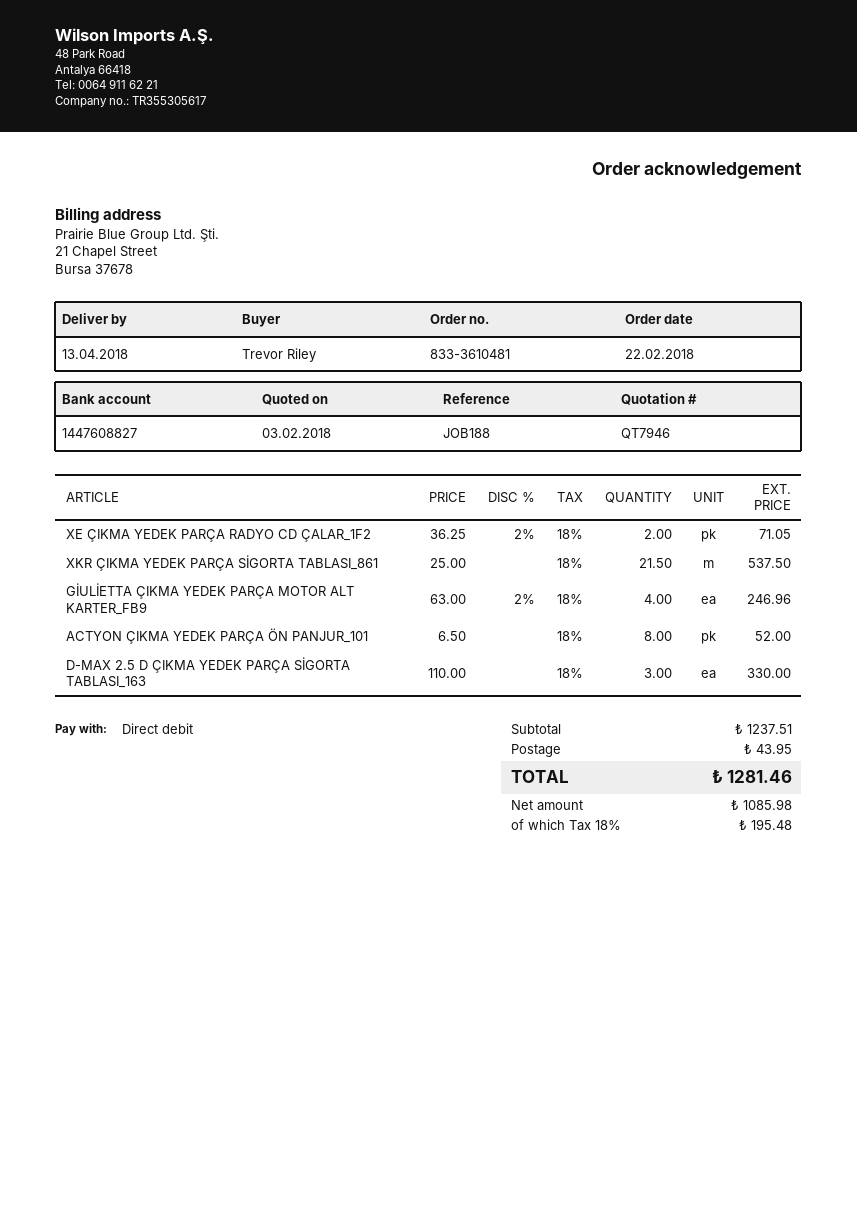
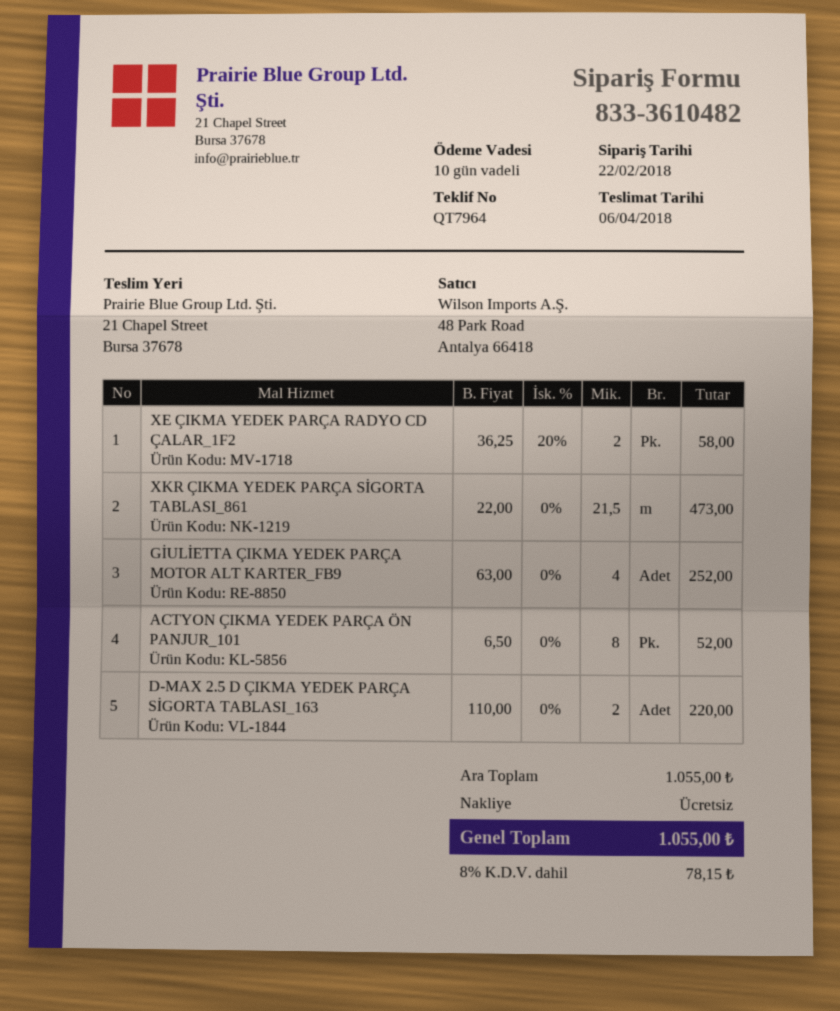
quote number: QT7946 -> QT7964
order number: 833-3610481 -> 833-3610482
delivery date: 2018-04-13 -> 2018-04-06
XE ÇIKMA YEDEK PARÇA RADYO CD ÇALAR_1F2: 2 x 36.25 - 2% = 71.05 -> 2 x 36.25 - 20% = 58.00
XKR ÇIKMA YEDEK PARÇA SİGORTA TABLASI_861: 21.5 x 25.00 = 537.50 -> 21.5 x 22.00 = 473.00
GİULİETTA ÇIKMA YEDEK PARÇA MOTOR ALT KARTER_FB9: 4 x 63.00 - 2% = 246.96 -> 4 x 63.00 = 252.00
D-MAX 2.5 D ÇIKMA YEDEK PARÇA SİGORTA TABLASI_163: 3 x 110.00 = 330.00 -> 2 x 110.00 = 220.00
subtotal: 1237.51 -> 1055.00
shipping: 43.95 -> 0.00
tax: 18% = 195.48 -> 8% = 78.15
total: 1281.46 -> 1055.00

